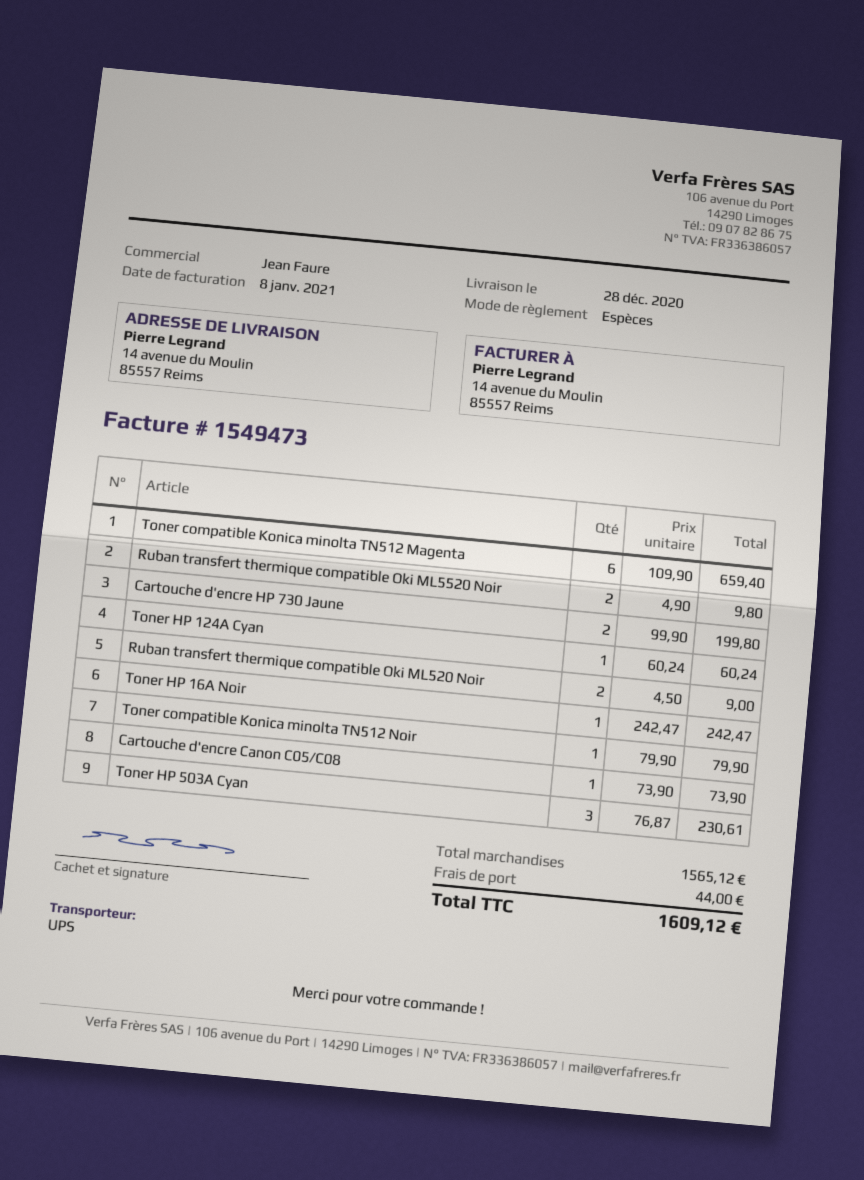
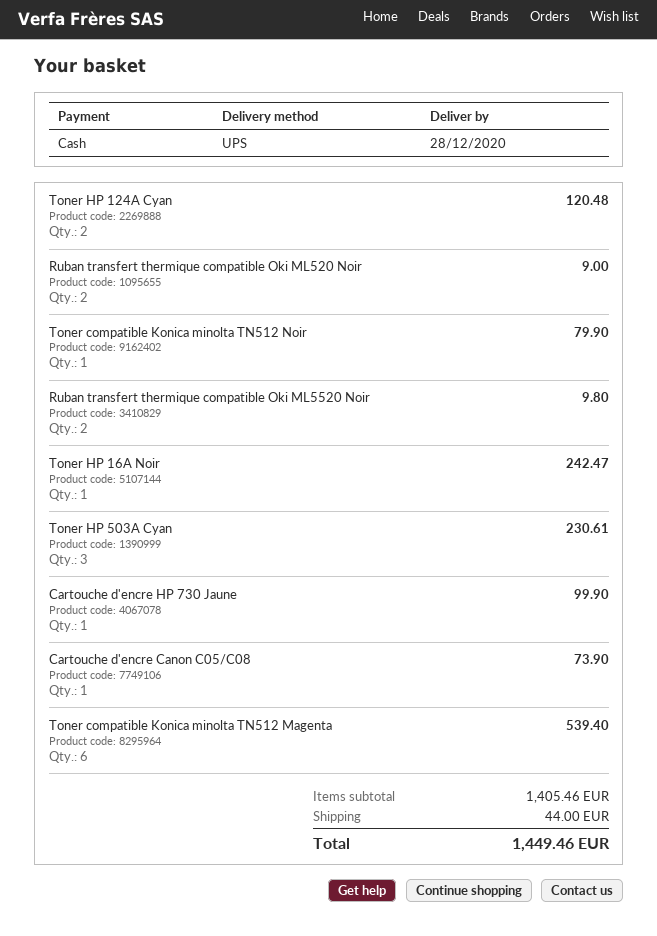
Toner compatible Konica minolta TN512 Magenta: 6 for 659.40 -> 6 for 539.40
Cartouche d'encre HP 730 Jaune: 2 for 199.80 -> 1 for 99.90
Toner HP 124A Cyan: 1 for 60.24 -> 2 for 120.48
subtotal: 1565.12 -> 1405.46
total: 1609.12 -> 1449.46

